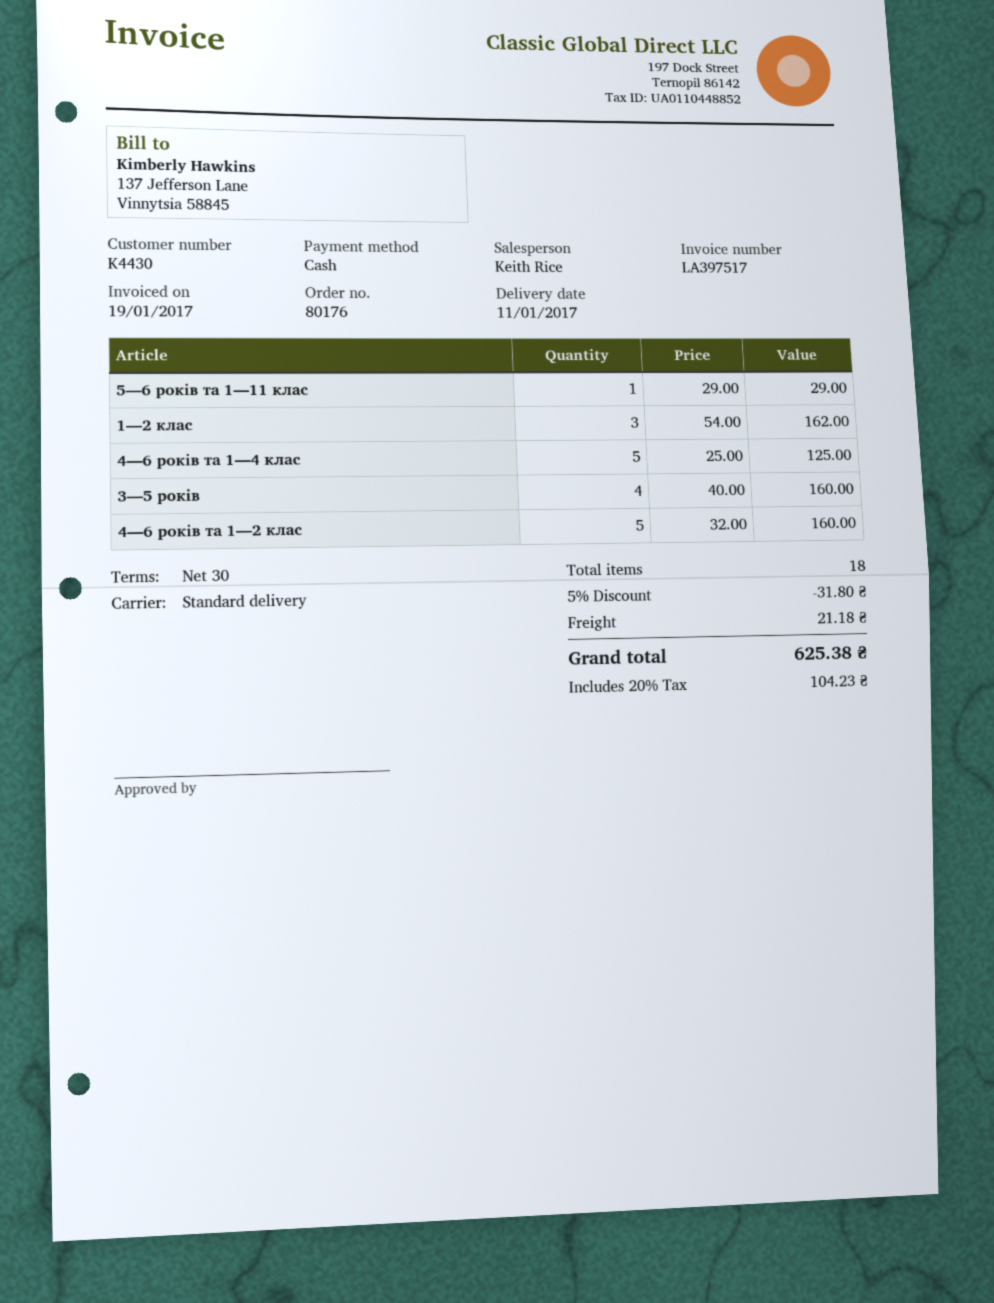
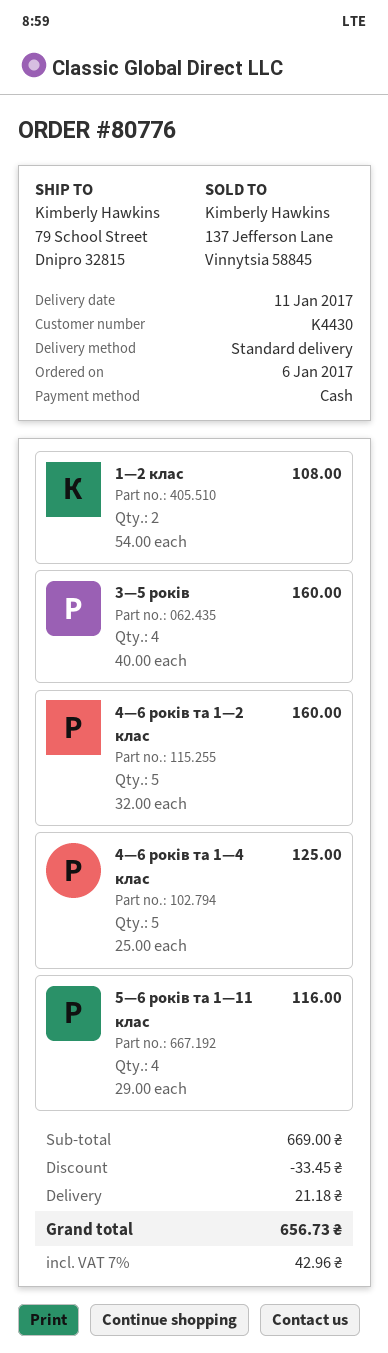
order number: 80176 -> 80776
5—6 років та 1—11 клас: 1 x 29.00 = 29.00 -> 4 x 29.00 = 116.00
1—2 клас: 3 x 54.00 = 162.00 -> 2 x 54.00 = 108.00
discount: 31.80 -> 33.45
tax: 20% = 104.23 -> 7% = 42.96
total: 625.38 -> 656.73

